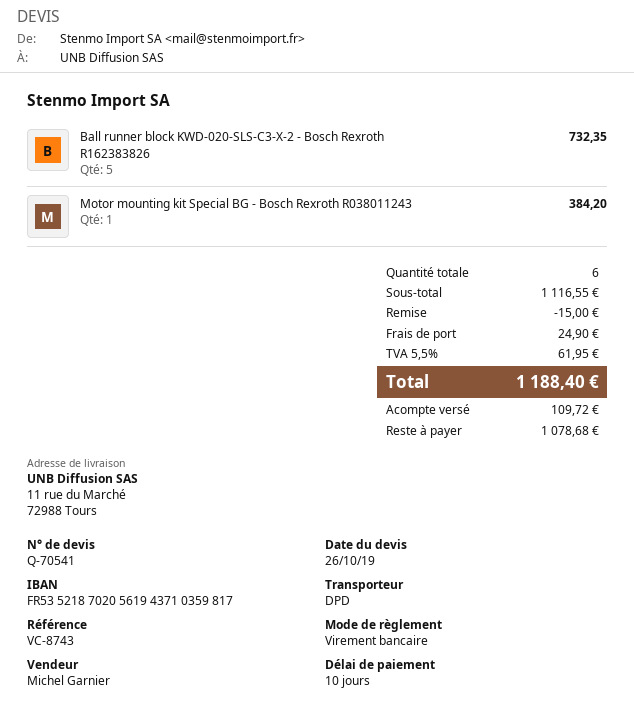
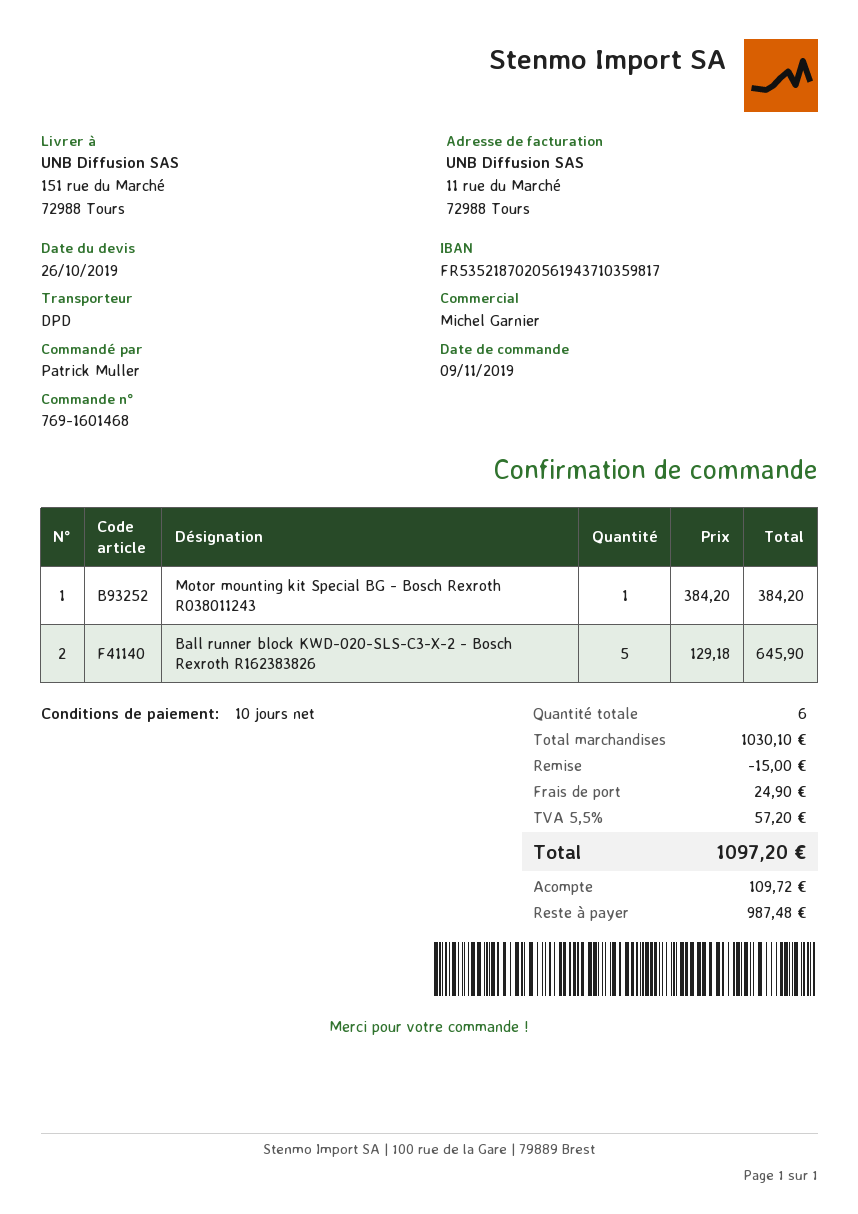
ship to: 11 rue du Marché, 72988 Tours -> 151 rue du Marché, 72988 Tours
Ball runner block KWD-020-SLS-C3-X-2 - Bosch Rexroth R162383826: 5 for 732.35 -> 5 for 645.90
subtotal: 1116.55 -> 1030.10
tax: 5.5% = 61.95 -> 5.5% = 57.20
total: 1188.40 -> 1097.20
balance: 1078.68 -> 987.48

